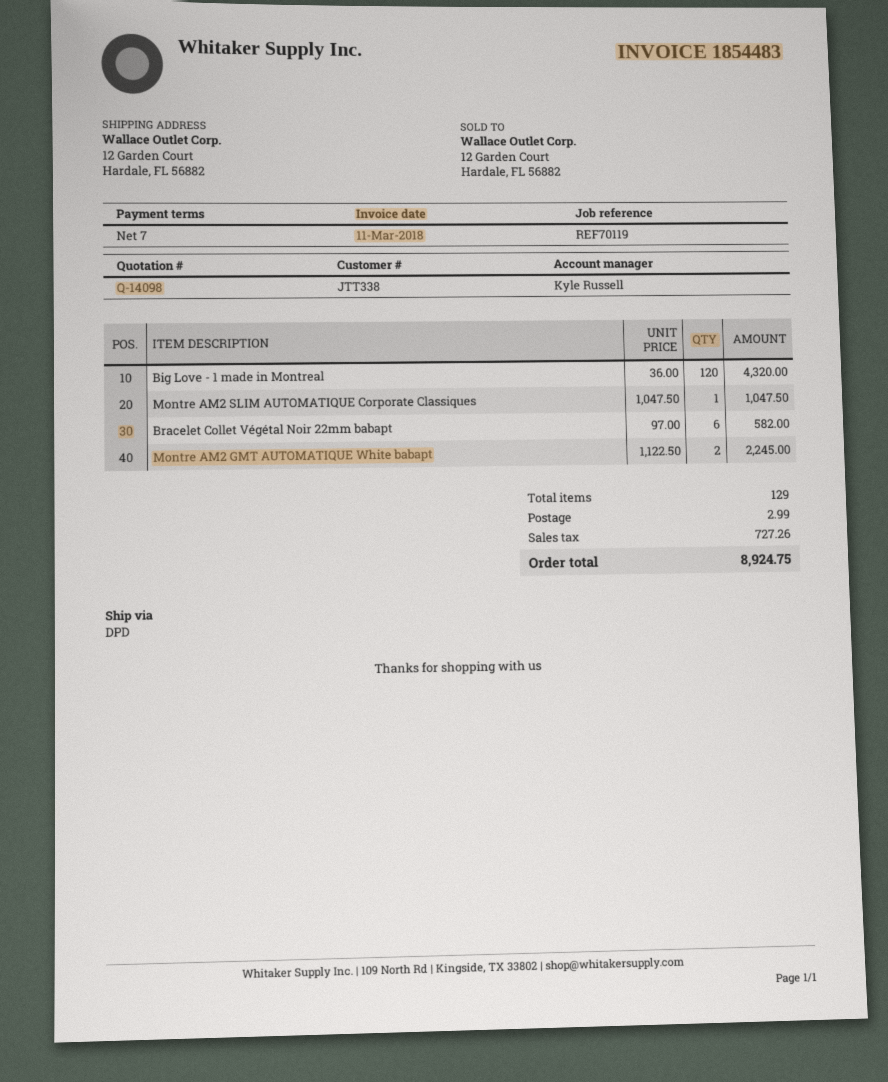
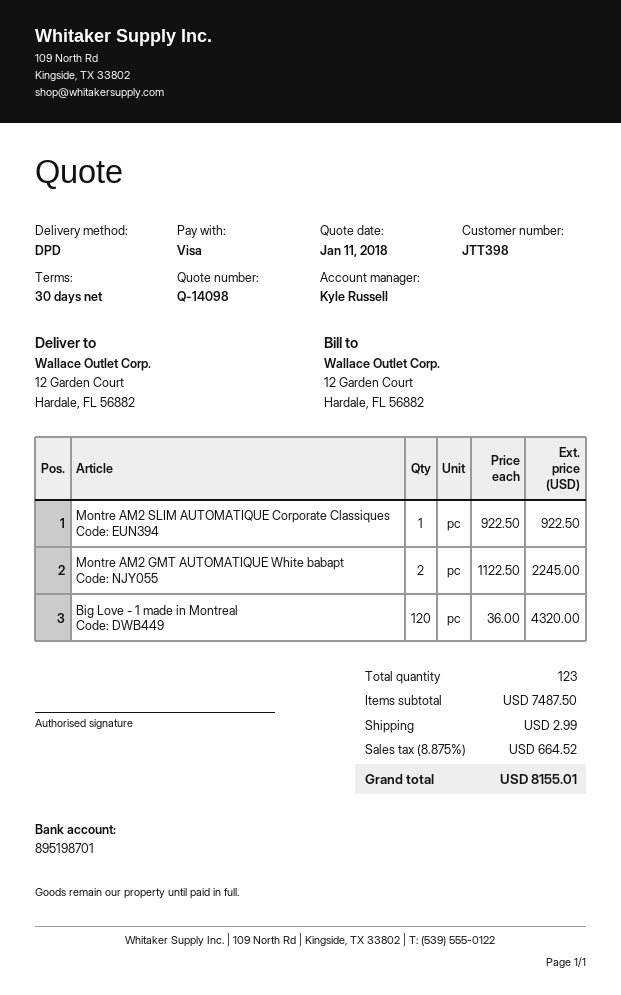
payment terms: 7 days -> 30 days
customer number: JTT338 -> JTT398
Montre AM2 SLIM AUTOMATIQUE Corporate Classiques: 1 x 1047.50 = 1047.50 -> 1 x 922.50 = 922.50
Bracelet Collet Végétal Noir 22mm babapt: 6 x 97.00 = 582.00 -> none
total quantity: 129 -> 123
tax: 727.26 -> 664.52
total: 8924.75 -> 8155.01

